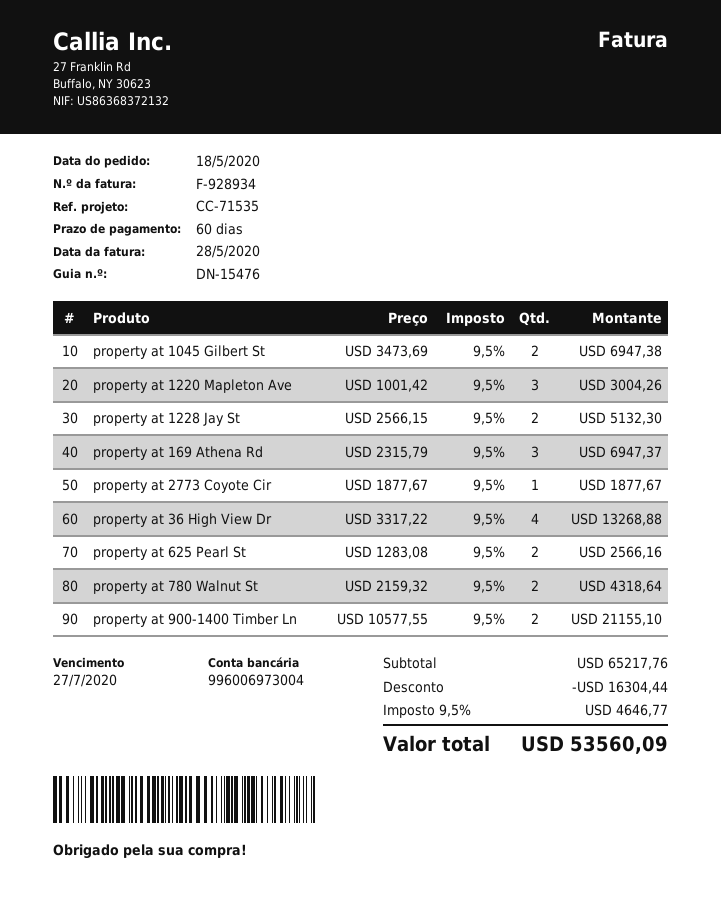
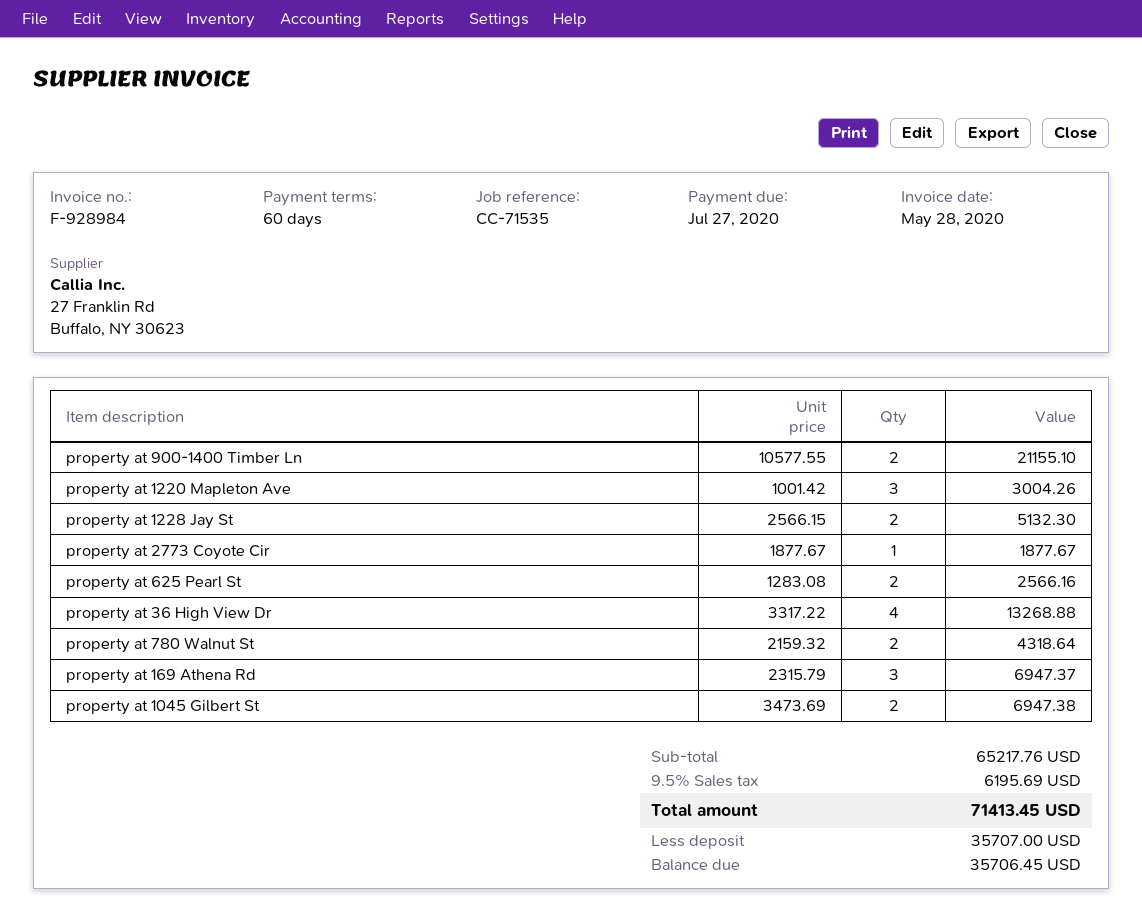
invoice number: F-928934 -> F-928984
discount: 16304.44 -> none
tax: 9.5% = 4646.77 -> 9.5% = 6195.69
total: 53560.09 -> 71413.45

